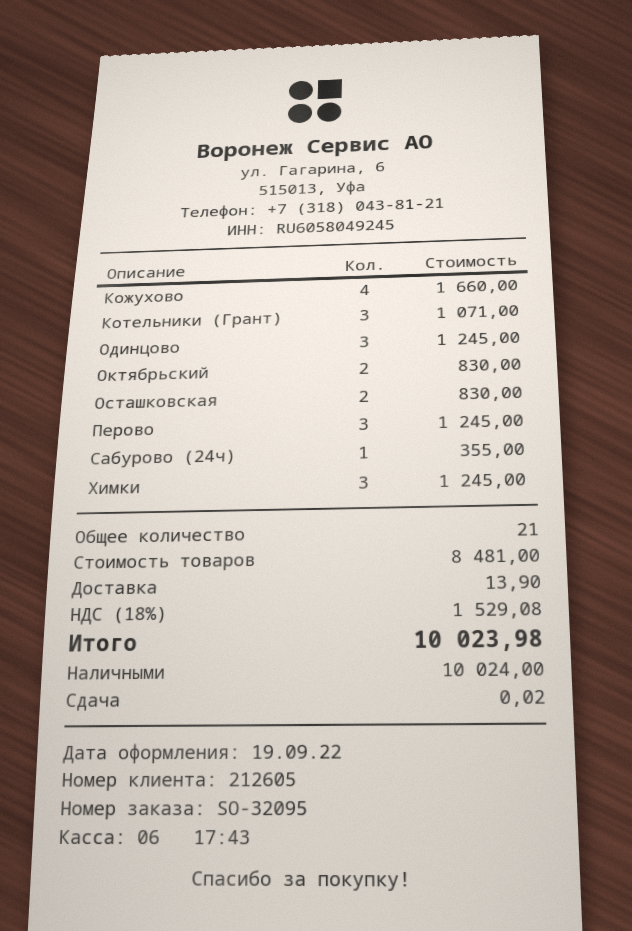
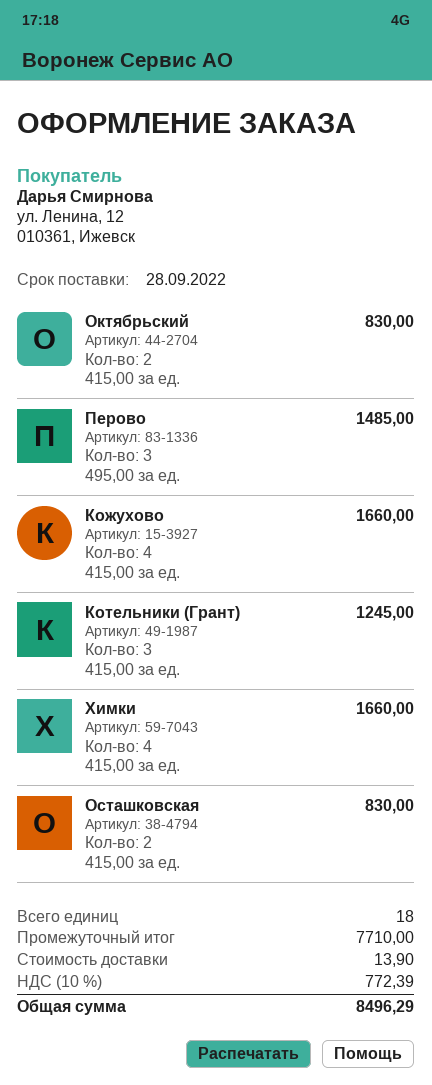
Котельники (Грант): 3 for 1071.00 -> 3 for 1245.00
Одинцово: 3 for 1245.00 -> none
Перово: 3 for 1245.00 -> 3 for 1485.00
Сабурово (24ч): 1 for 355.00 -> none
Химки: 3 for 1245.00 -> 4 for 1660.00
total quantity: 21 -> 18
subtotal: 8481.00 -> 7710.00
tax: 18% = 1529.08 -> 10% = 772.39
total: 10023.98 -> 8496.29

